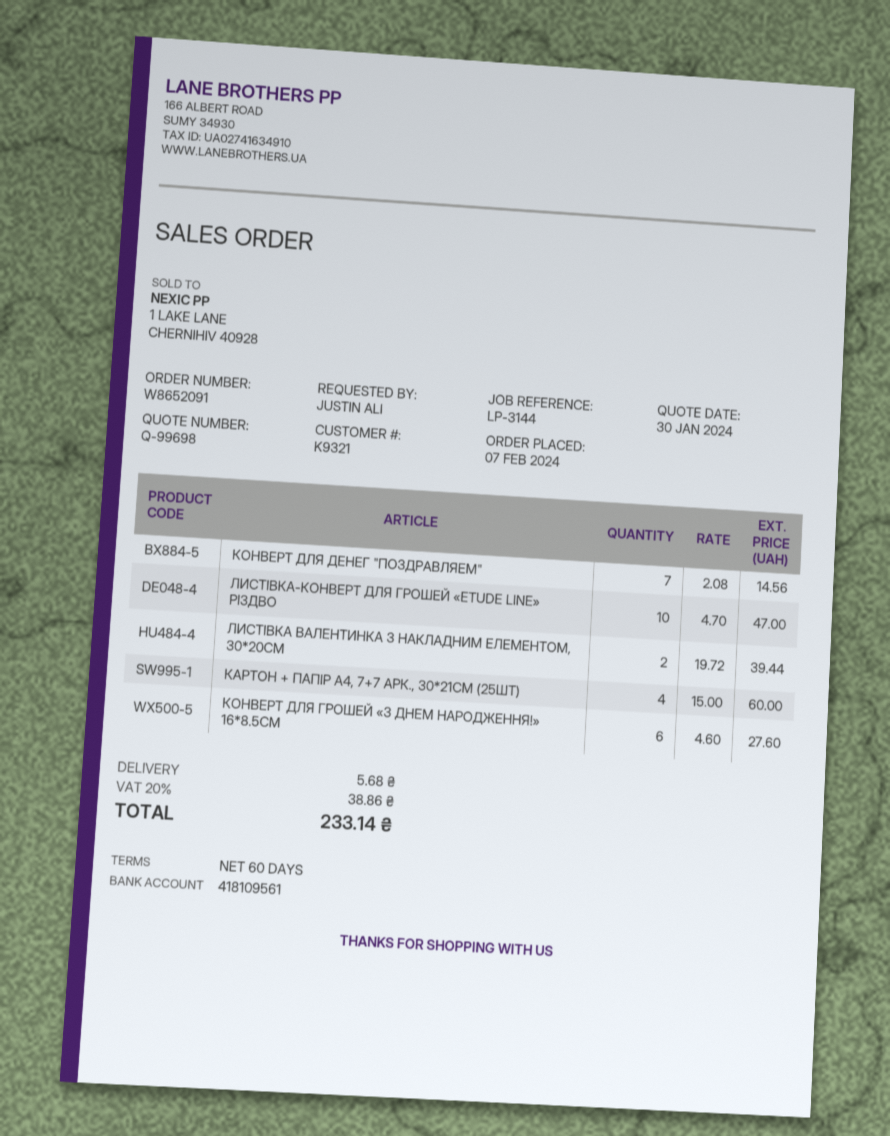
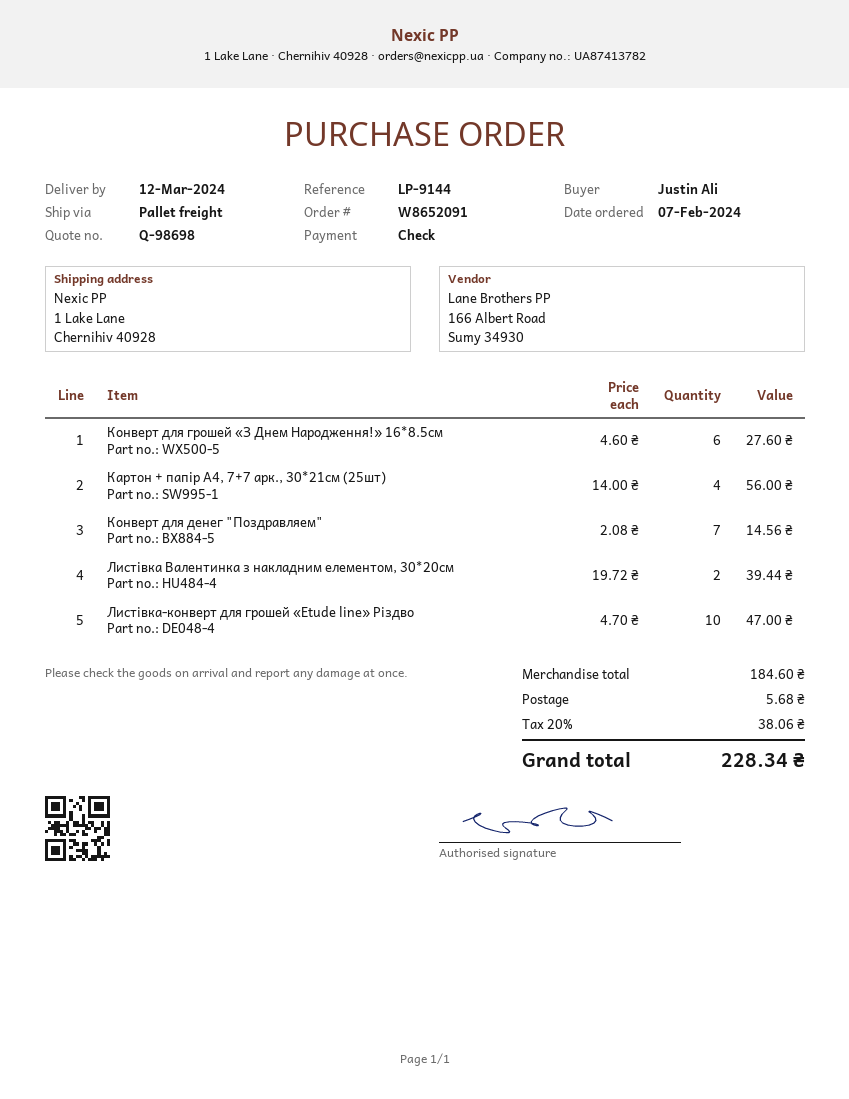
quote number: Q-99698 -> Q-98698
reference: LP-3144 -> LP-9144
КАРТОН + ПАПІР А4, 7+7 АРК., 30*21СМ (25ШТ): 4 x 15.00 = 60.00 -> 4 x 14.00 = 56.00
tax: 20% = 38.86 -> 20% = 38.06
total: 233.14 -> 228.34

